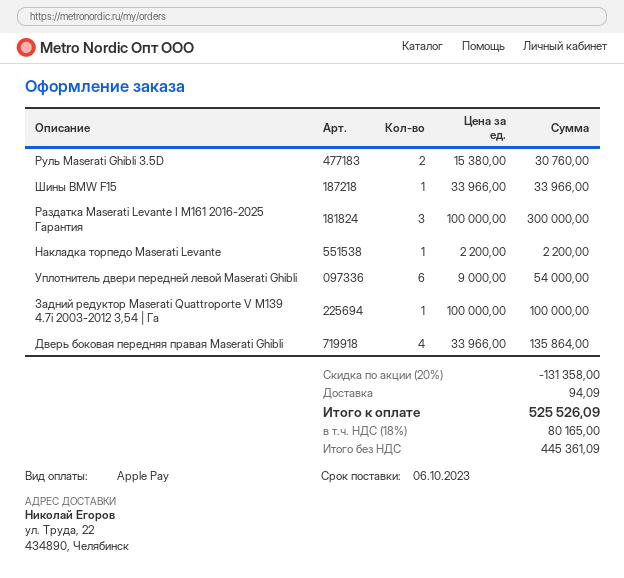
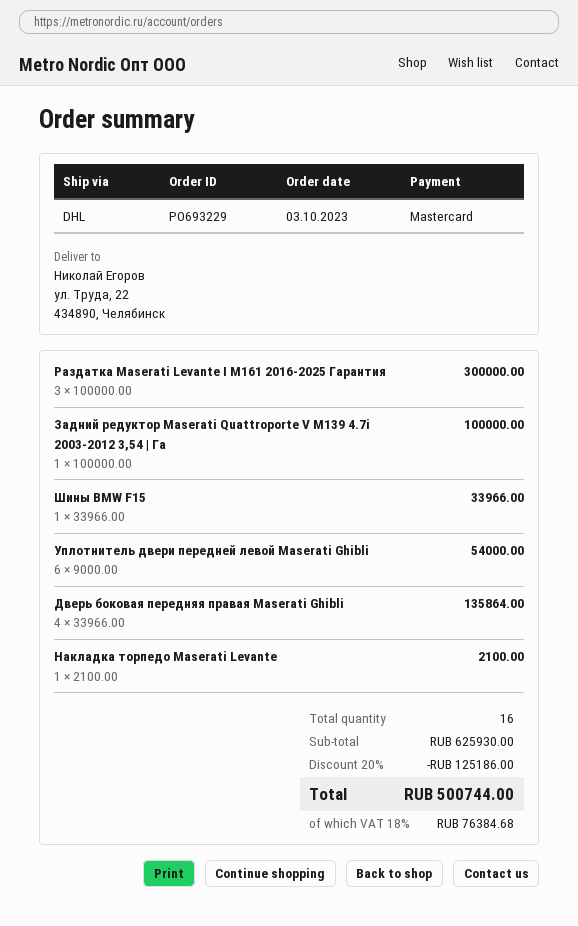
payment method: Apple Pay -> Mastercard
Руль Maserati Ghibli 3.5D: 2 x 15380.00 = 30760.00 -> none
Накладка торпедо Maserati Levante: 1 x 2200.00 = 2200.00 -> 1 x 2100.00 = 2100.00
discount: 20% = 131358.00 -> 20% = 125186.00
shipping: 94.09 -> none
tax: 18% = 80165.00 -> 18% = 76384.68
total: 525526.09 -> 500744.00

